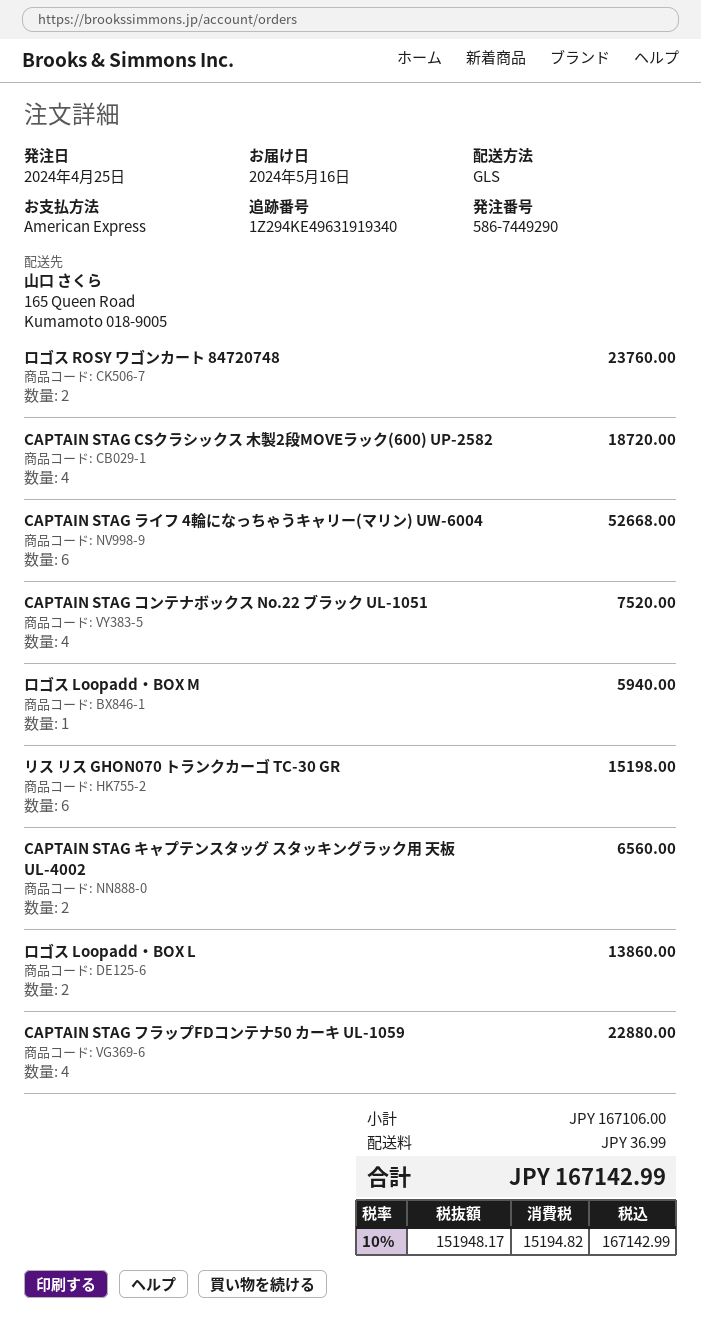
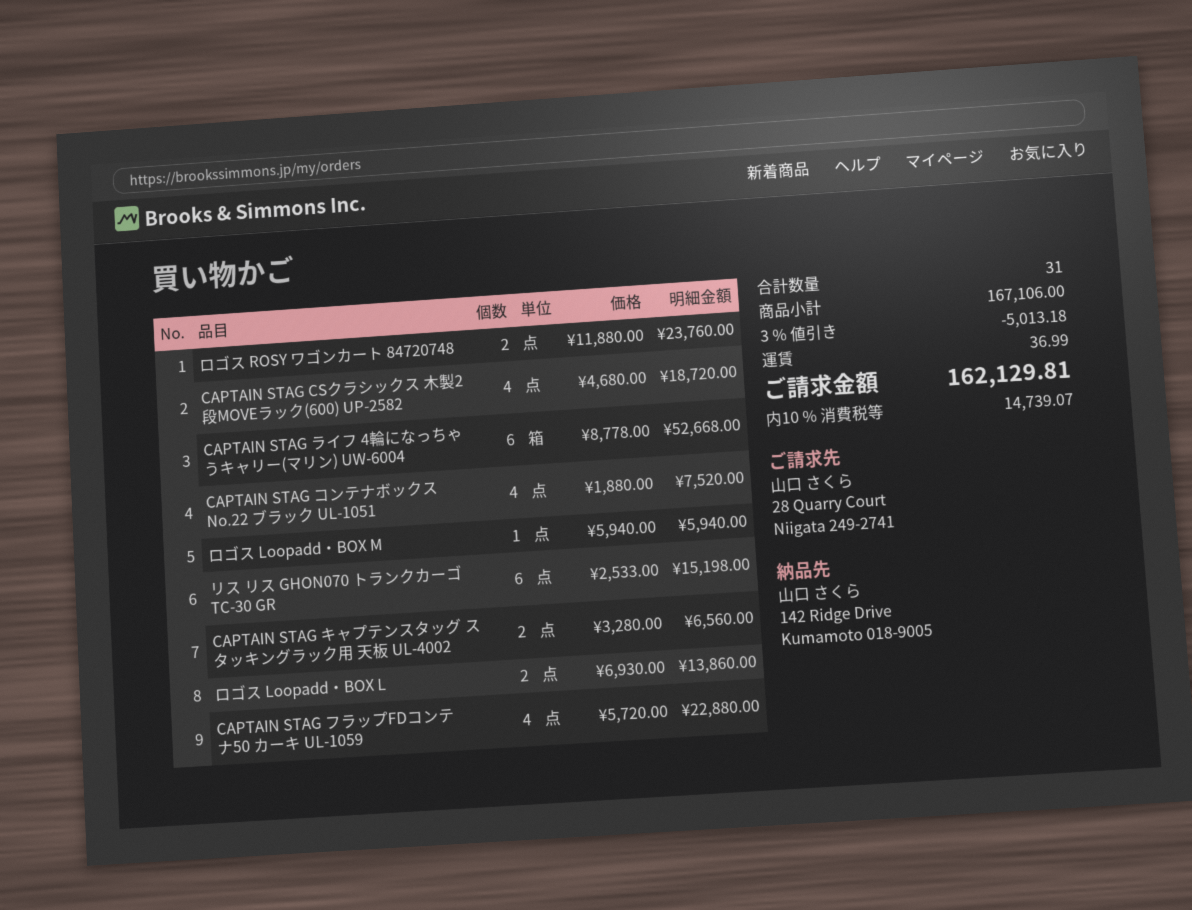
ship to: 165 Queen Road, Kumamoto 018-9005 -> 142 Ridge Drive, Kumamoto 018-9005
discount: none -> 3% = 5013.18
tax: 10% = 15194.82 -> 10% = 14739.07
total: 167142.99 -> 162129.81

